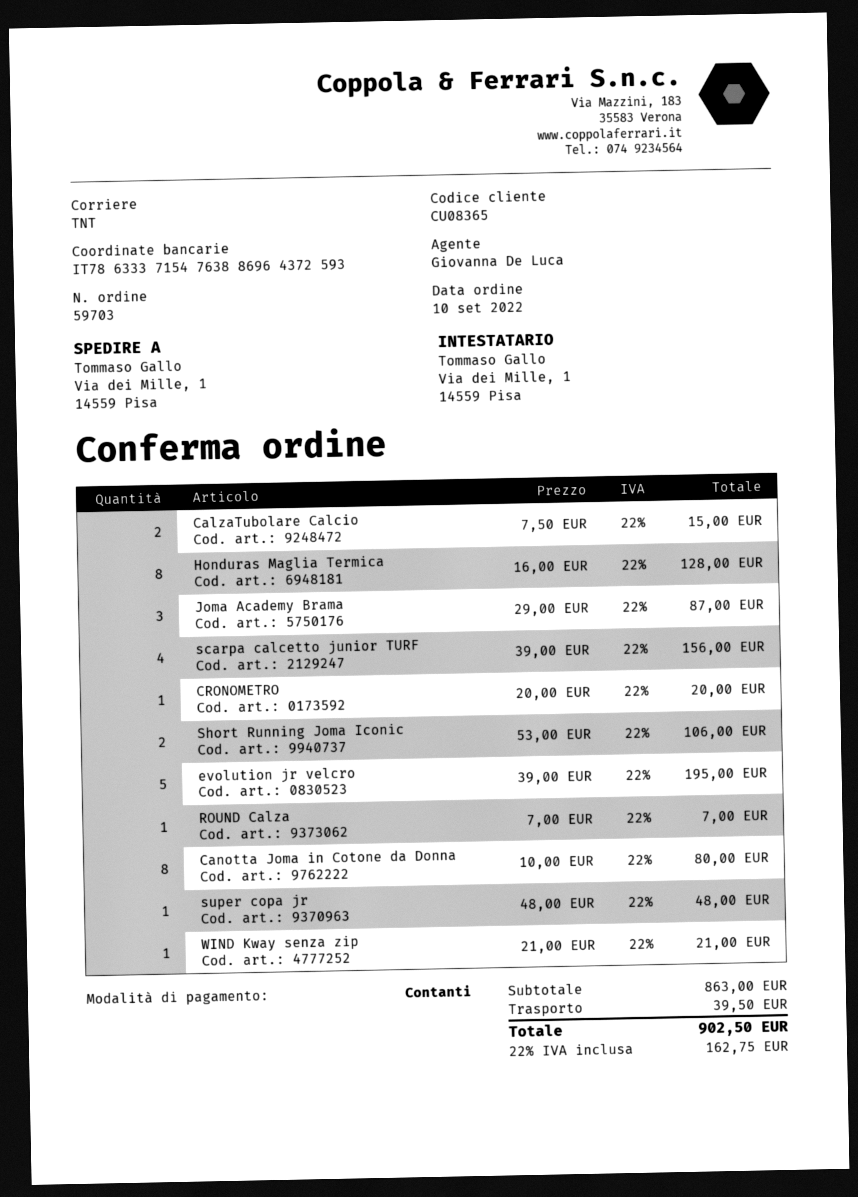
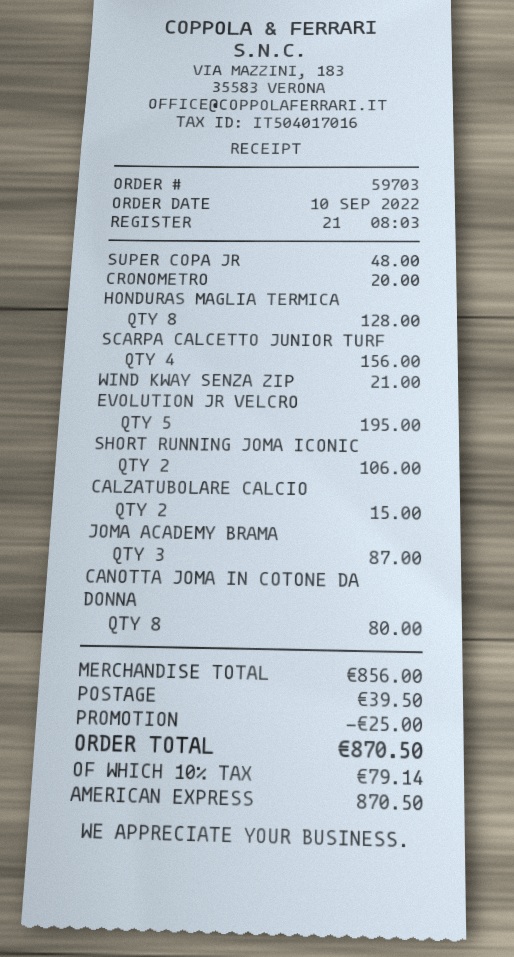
payment method: cash -> American Express
ROUND Calza: 1 for 7.00 -> none
subtotal: 863.00 -> 856.00
discount: none -> 25.00
tax: 22% = 162.75 -> 10% = 79.14
total: 902.50 -> 870.50

